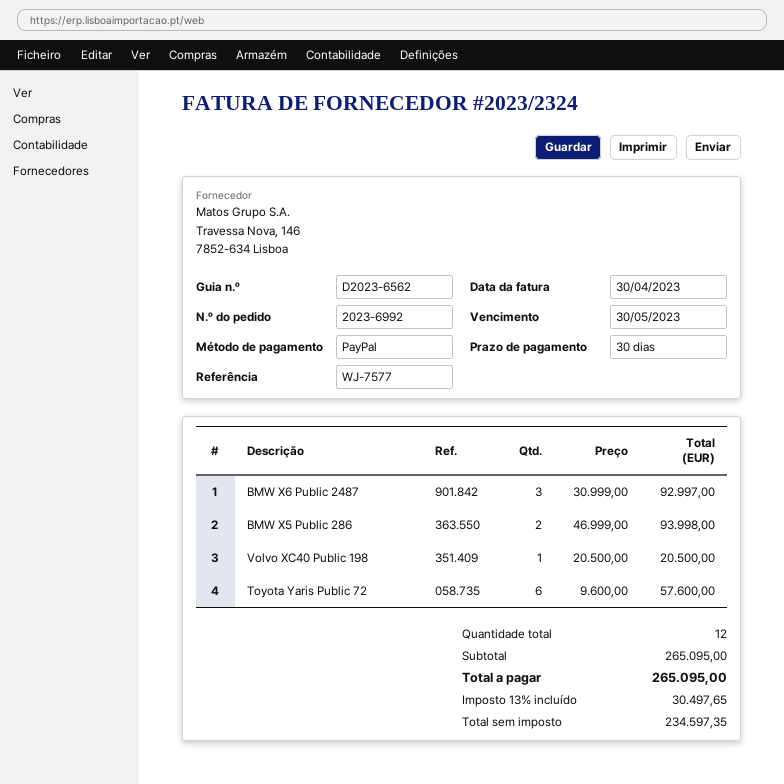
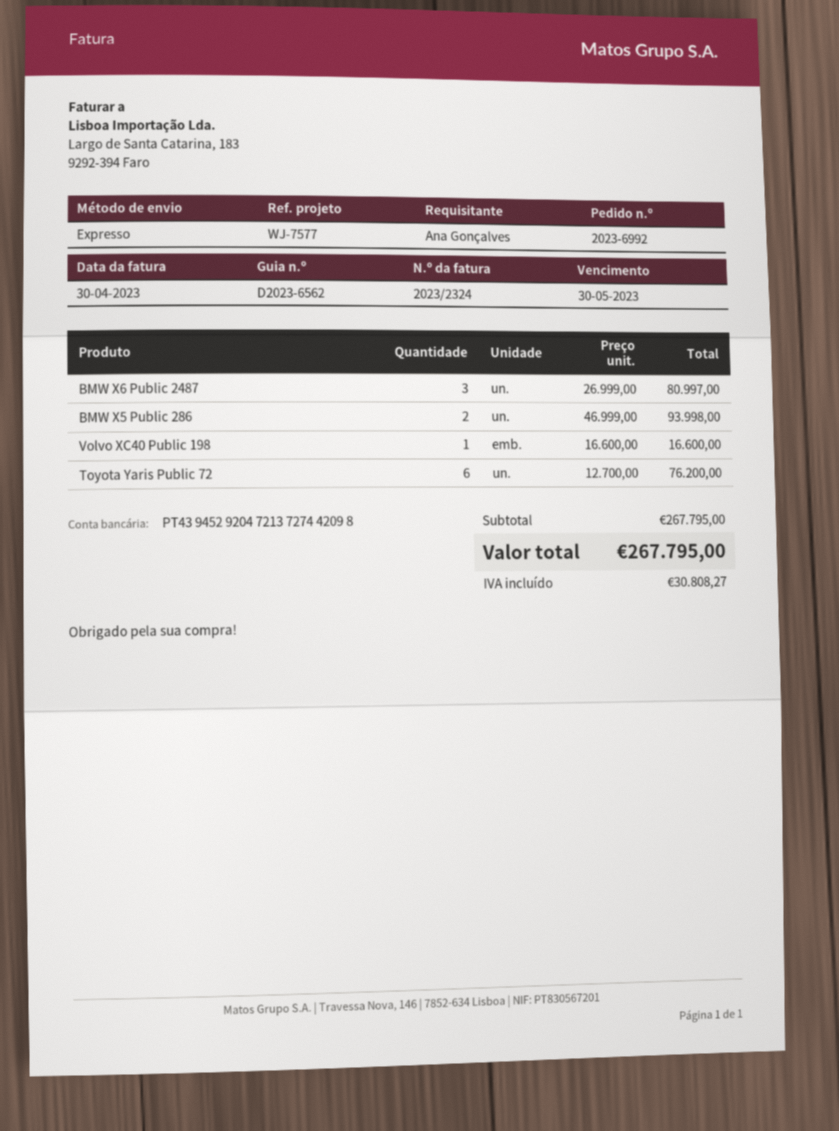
BMW X6 Public 2487: 3 x 30999.00 = 92997.00 -> 3 x 26999.00 = 80997.00
Volvo XC40 Public 198: 1 x 20500.00 = 20500.00 -> 1 x 16600.00 = 16600.00
Toyota Yaris Public 72: 6 x 9600.00 = 57600.00 -> 6 x 12700.00 = 76200.00
subtotal: 265095.00 -> 267795.00
tax: 30497.65 -> 30808.27
total: 265095.00 -> 267795.00

